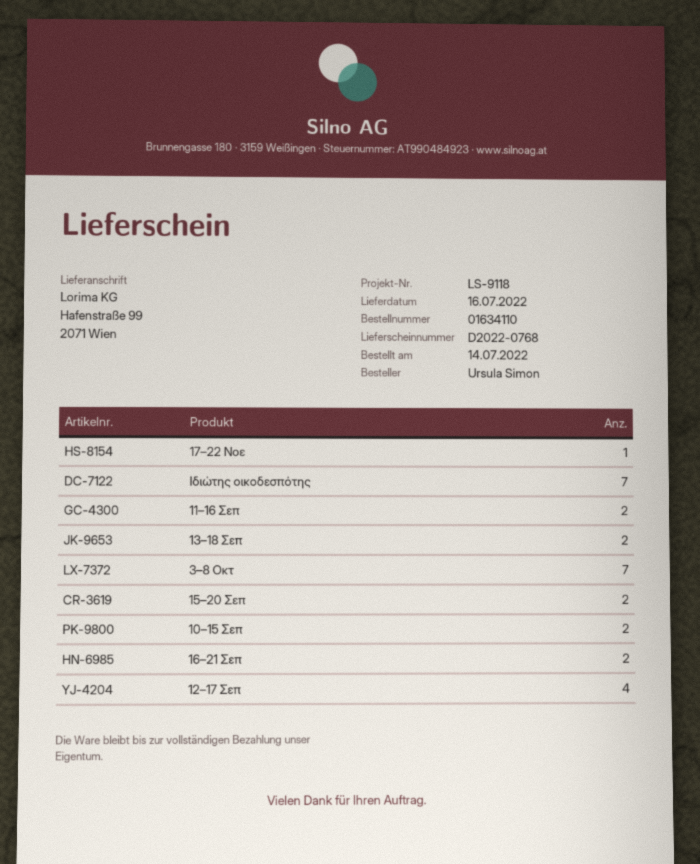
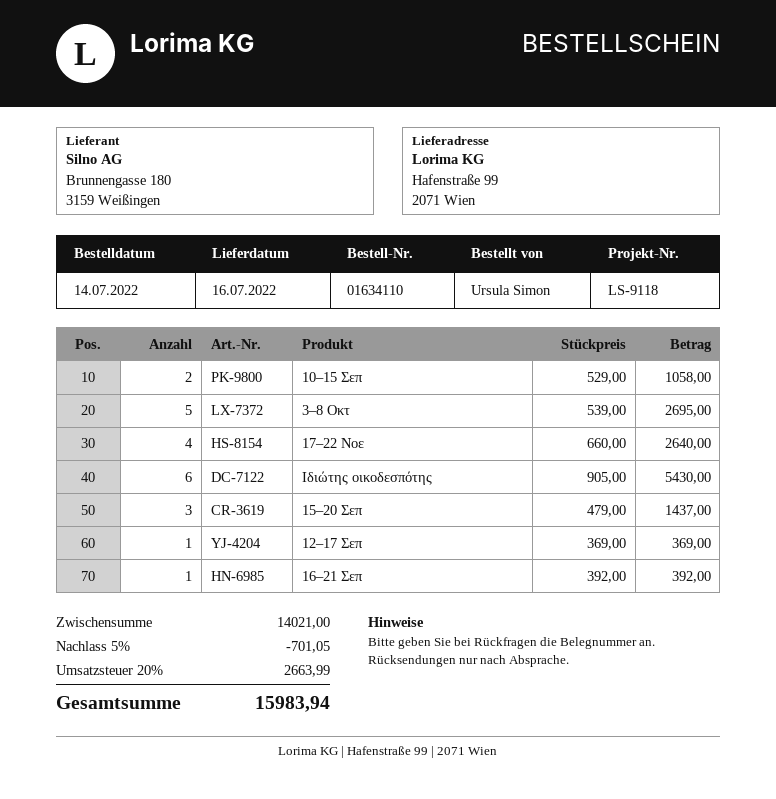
17–22 Νοε: 1 -> 4
Ιδιώτης οικοδεσπότης: 7 -> 6
11–16 Σεπ: 2 -> none
13–18 Σεπ: 2 -> none
3–8 Οκτ: 7 -> 5
15–20 Σεπ: 2 -> 3
16–21 Σεπ: 2 -> 1
12–17 Σεπ: 4 -> 1

